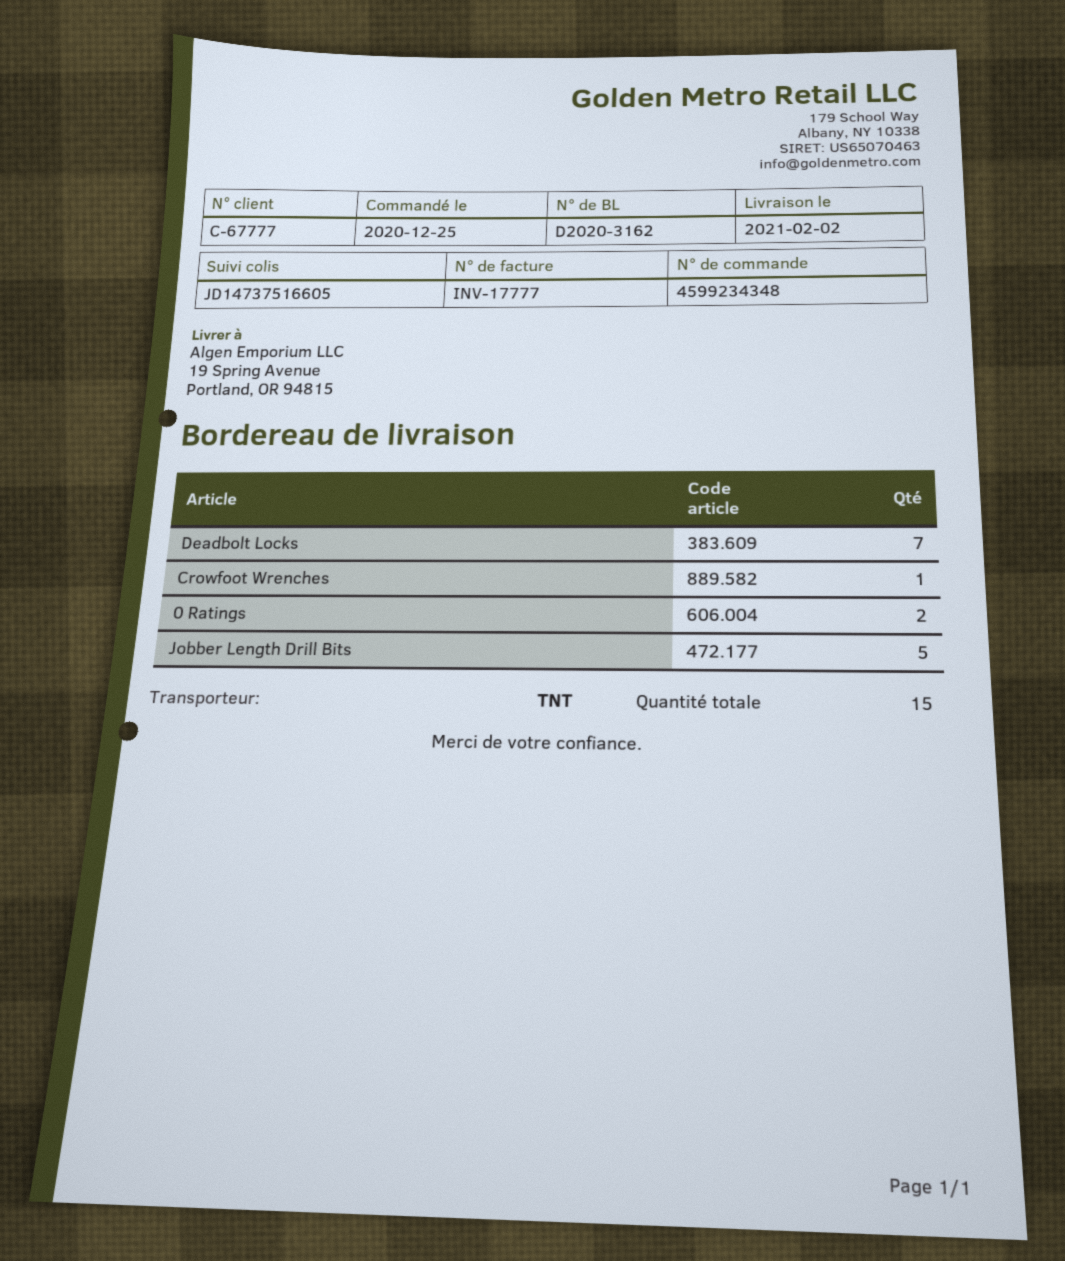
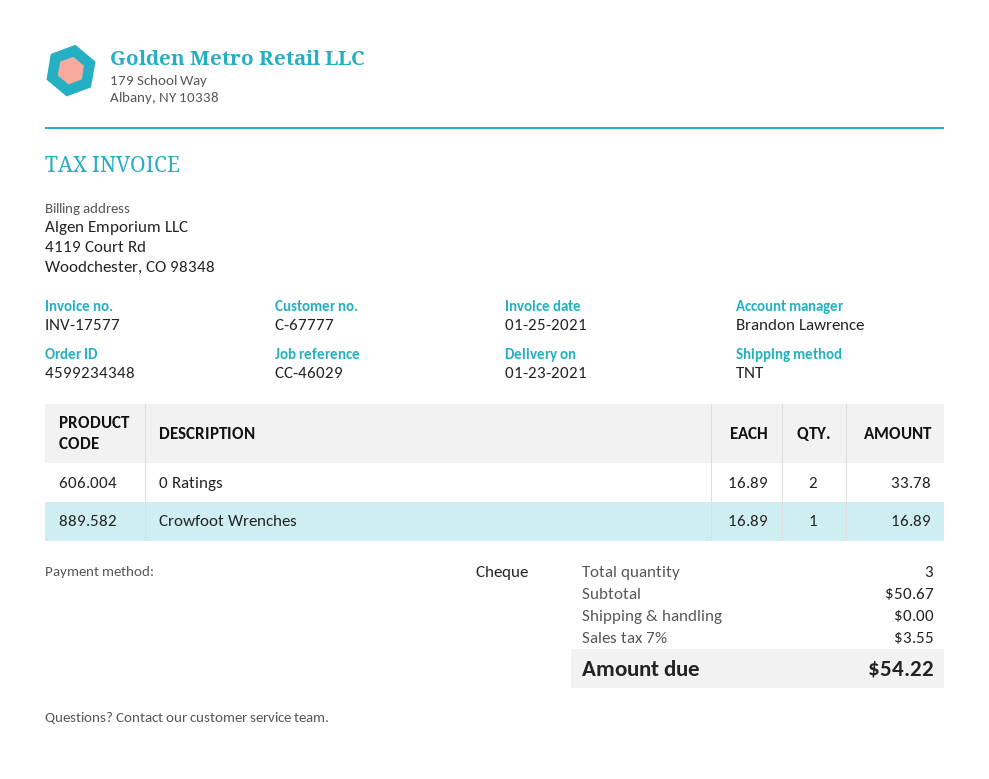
delivery date: 2021-02-02 -> 2021-01-23
invoice number: INV-17777 -> INV-17577
Deadbolt Locks: 7 -> none
Jobber Length Drill Bits: 5 -> none
total quantity: 15 -> 3

